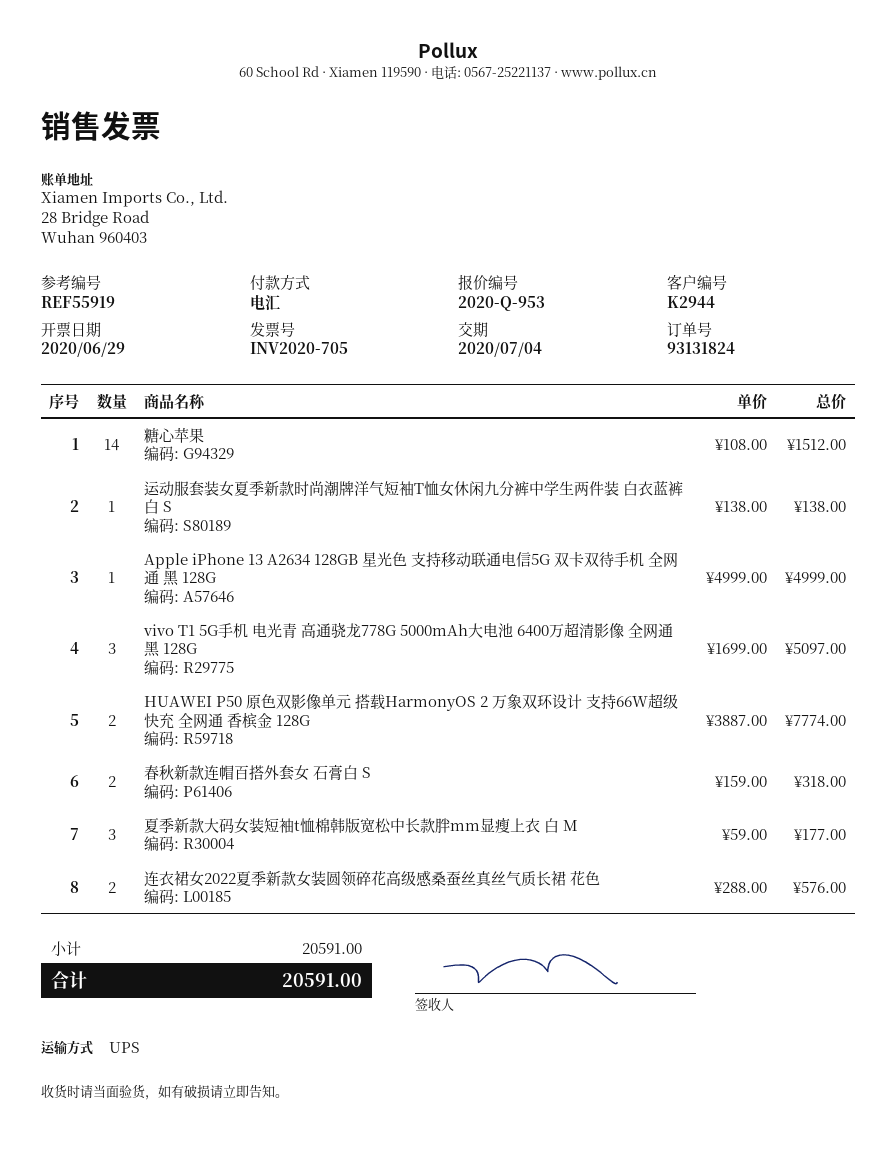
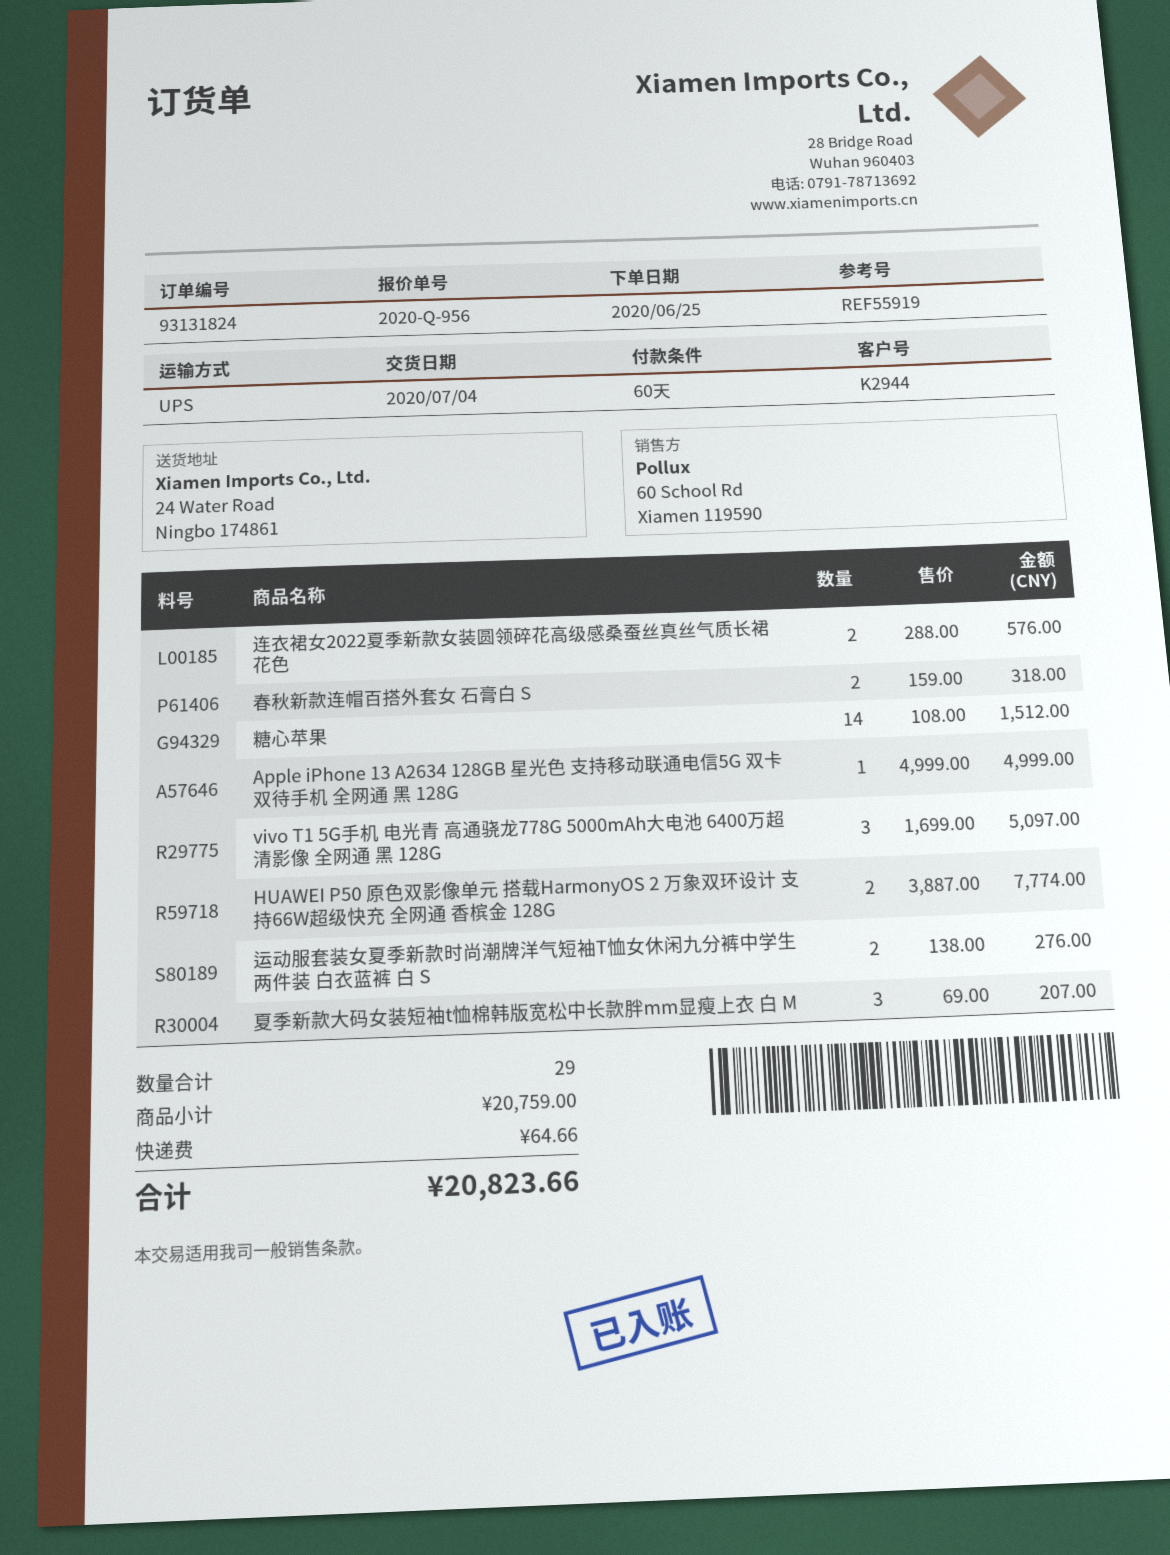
quote number: 2020-Q-953 -> 2020-Q-956
运动服套装女夏季新款时尚潮牌洋气短袖T恤女休闲九分裤中学生两件装 白衣蓝裤 白 S: 1 x 138.00 = 138.00 -> 2 x 138.00 = 276.00
夏季新款大码女装短袖t恤棉韩版宽松中长款胖mm显瘦上衣 白 M: 3 x 59.00 = 177.00 -> 3 x 69.00 = 207.00
subtotal: 20591.00 -> 20759.00
shipping: none -> 64.66
total: 20591.00 -> 20823.66

